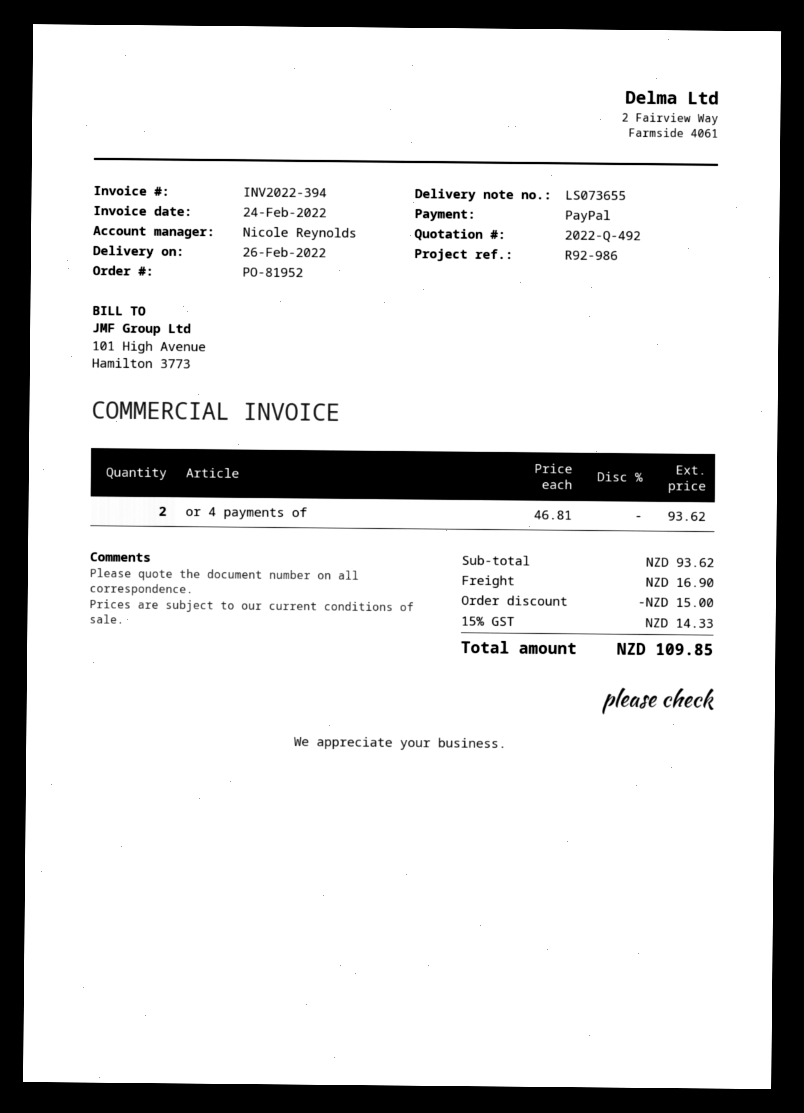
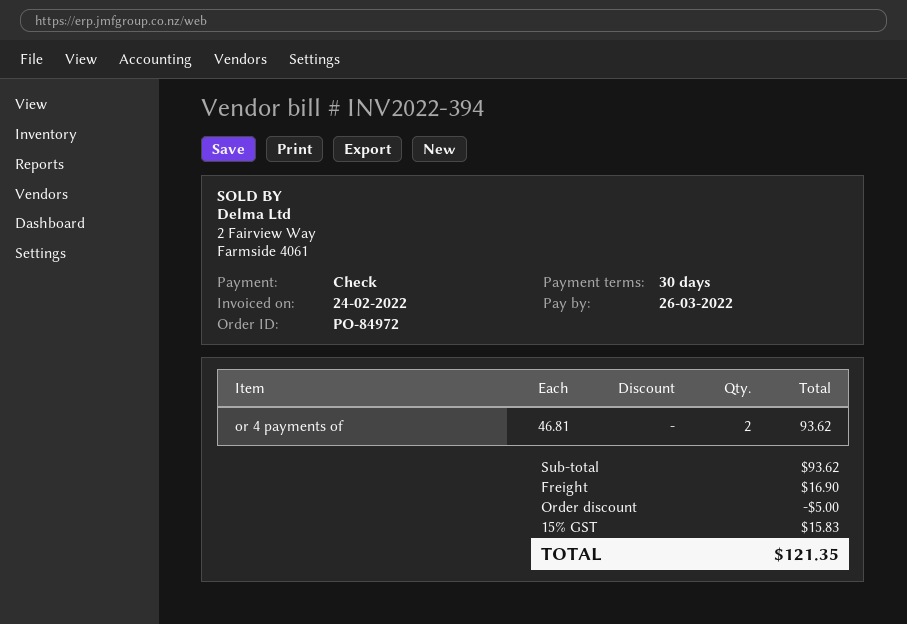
order number: PO-81952 -> PO-84972
payment method: PayPal -> cheque
discount: 15.00 -> 5.00
tax: 15% = 14.33 -> 15% = 15.83
total: 109.85 -> 121.35

